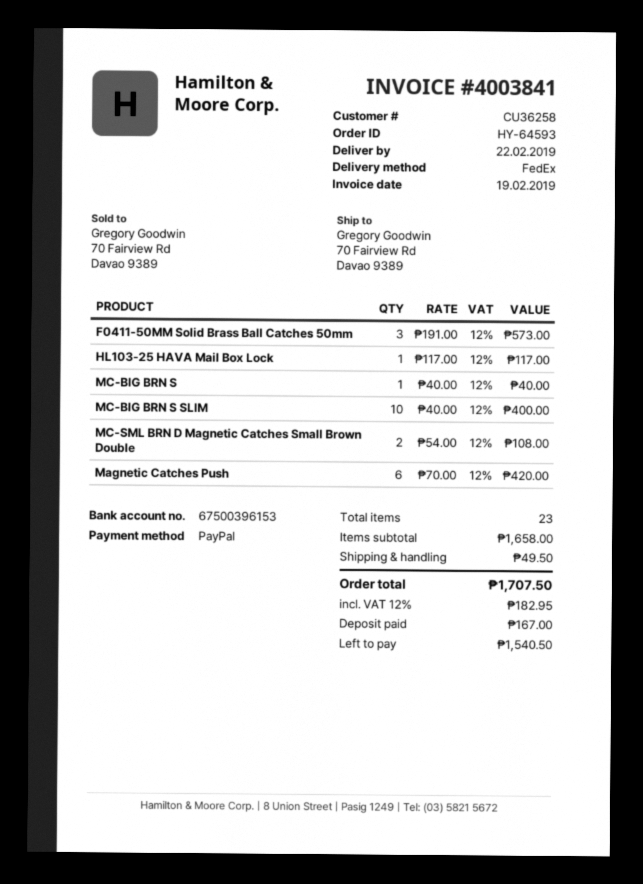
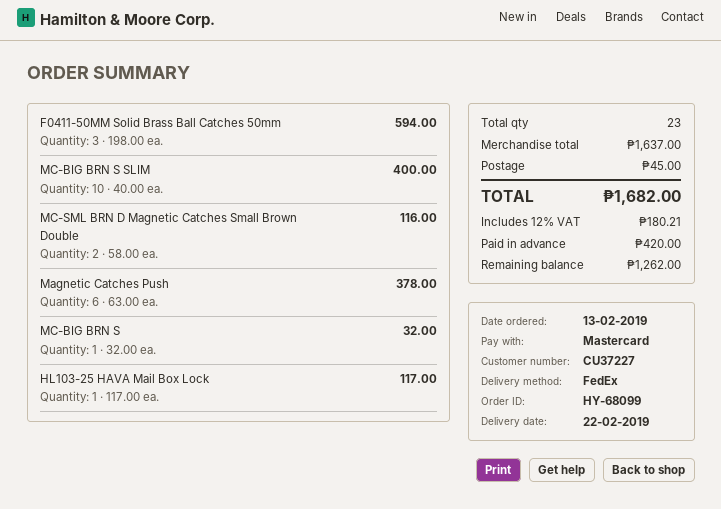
order number: HY-64593 -> HY-68099
customer number: CU36258 -> CU37227
payment method: PayPal -> Mastercard
F0411-50MM Solid Brass Ball Catches 50mm: 3 x 191.00 = 573.00 -> 3 x 198.00 = 594.00
MC-BIG BRN S: 1 x 40.00 = 40.00 -> 1 x 32.00 = 32.00
MC-SML BRN D Magnetic Catches Small Brown Double: 2 x 54.00 = 108.00 -> 2 x 58.00 = 116.00
Magnetic Catches Push: 6 x 70.00 = 420.00 -> 6 x 63.00 = 378.00
subtotal: 1658.00 -> 1637.00
shipping: 49.50 -> 45.00
tax: 12% = 182.95 -> 12% = 180.21
total: 1707.50 -> 1682.00
deposit: 167.00 -> 420.00
balance: 1540.50 -> 1262.00

